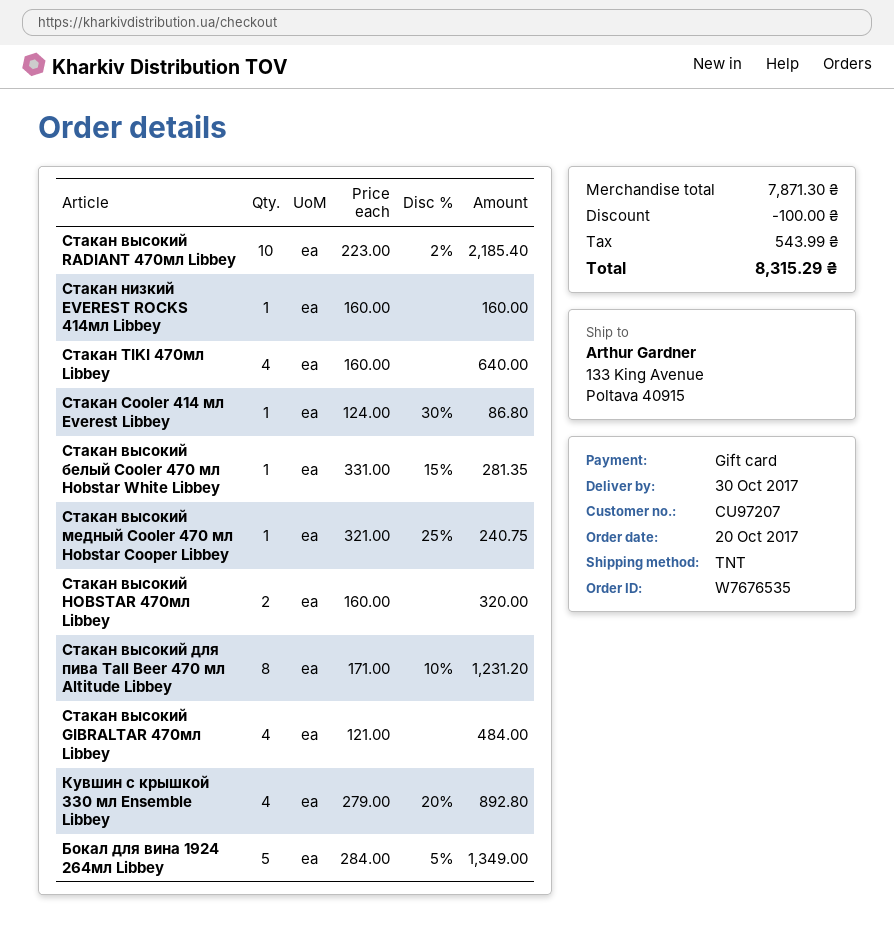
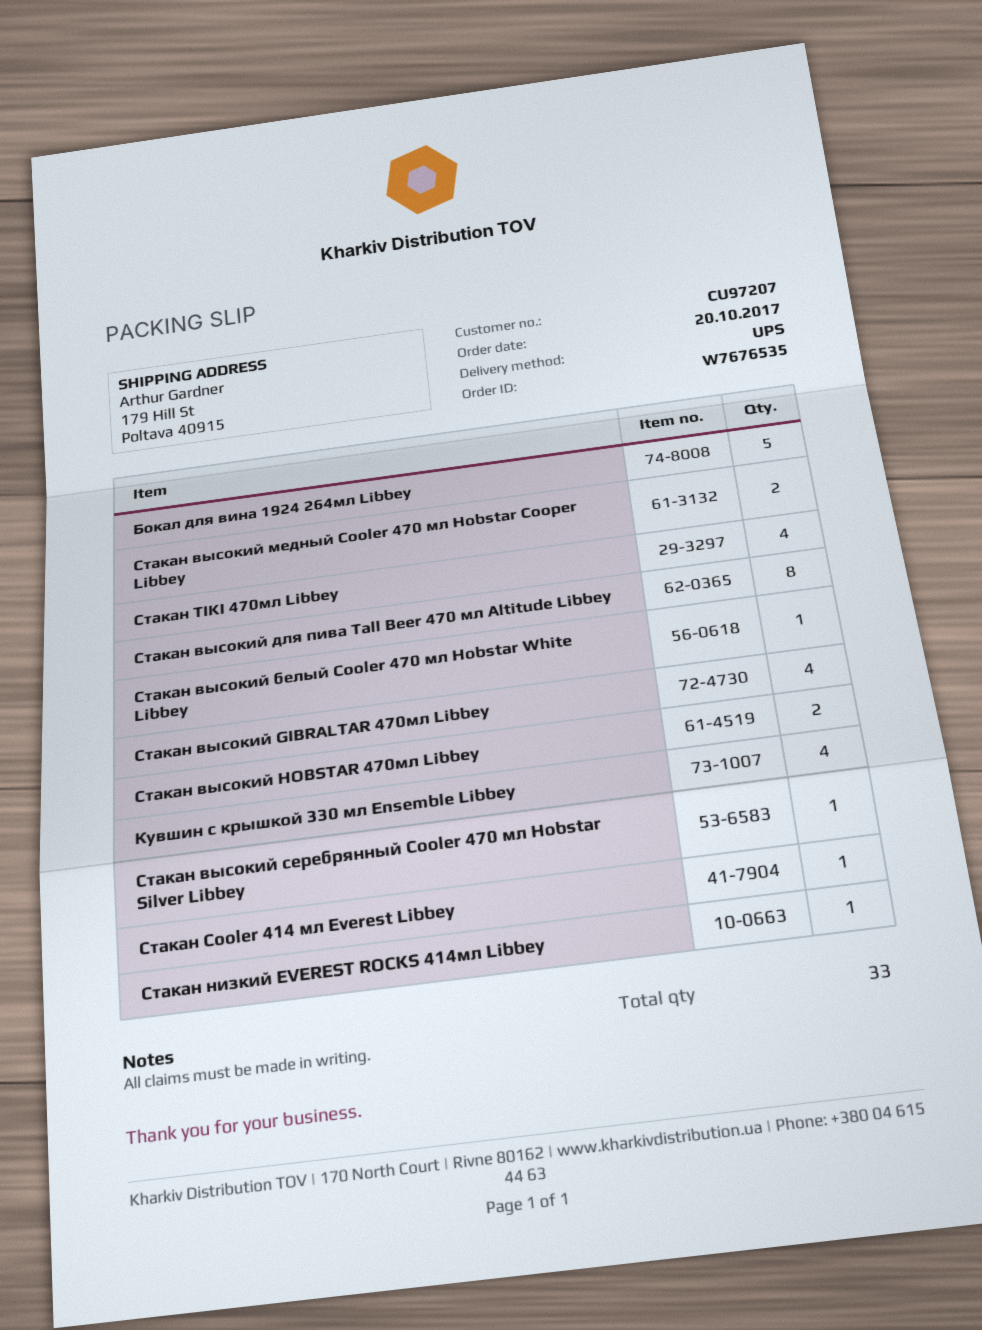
shipping method: TNT -> UPS
ship to: 133 King Avenue, Poltava 40915 -> 179 Hill St, Poltava 40915
Стакан высокий RADIANT 470мл Libbey: 10 -> none
Стакан высокий медный Cooler 470 мл Hobstar Cooper Libbey: 1 -> 2
Стакан высокий серебрянный Cooler 470 мл Hobstar Silver Libbey: none -> 1

